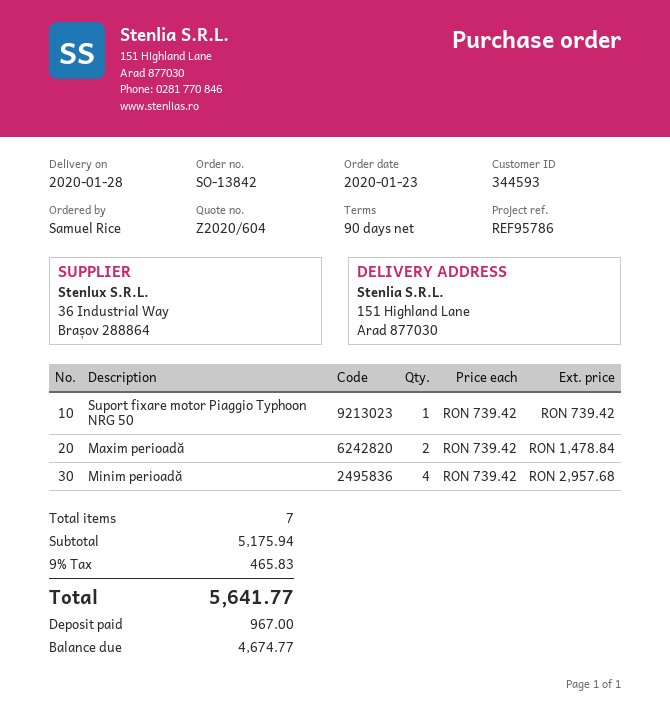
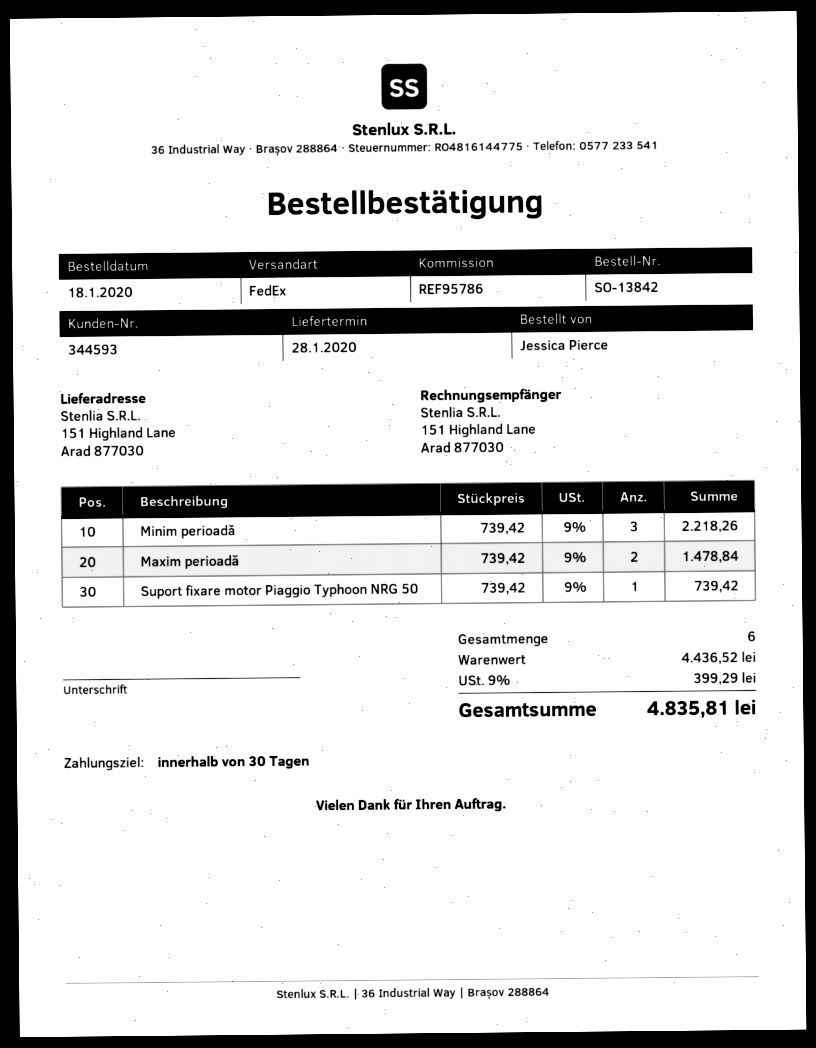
order date: 2020-01-23 -> 2020-01-18
payment terms: 90 days -> 30 days
ordered by: Samuel Rice -> Jessica Pierce
Minim perioadă: 4 x 739.42 = 2957.68 -> 3 x 739.42 = 2218.26
total quantity: 7 -> 6
subtotal: 5175.94 -> 4436.52
tax: 9% = 465.83 -> 9% = 399.29
total: 5641.77 -> 4835.81

